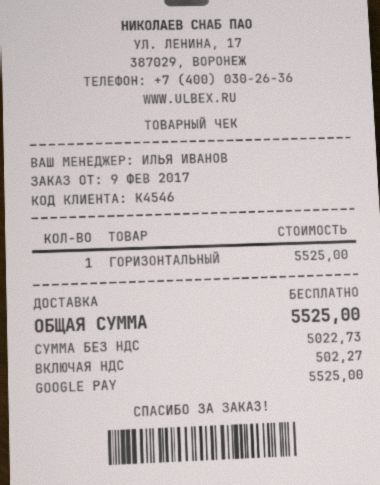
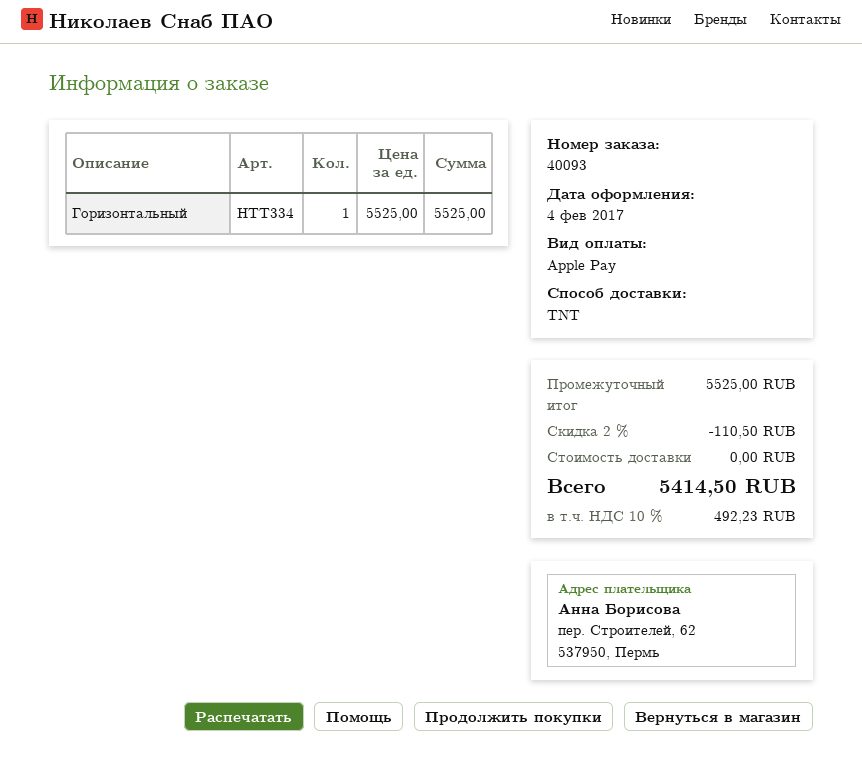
order date: 2017-02-09 -> 2017-02-04
payment method: Google Pay -> Apple Pay
discount: none -> 2% = 110.50
tax: 502.27 -> 492.23
total: 5525.00 -> 5414.50

